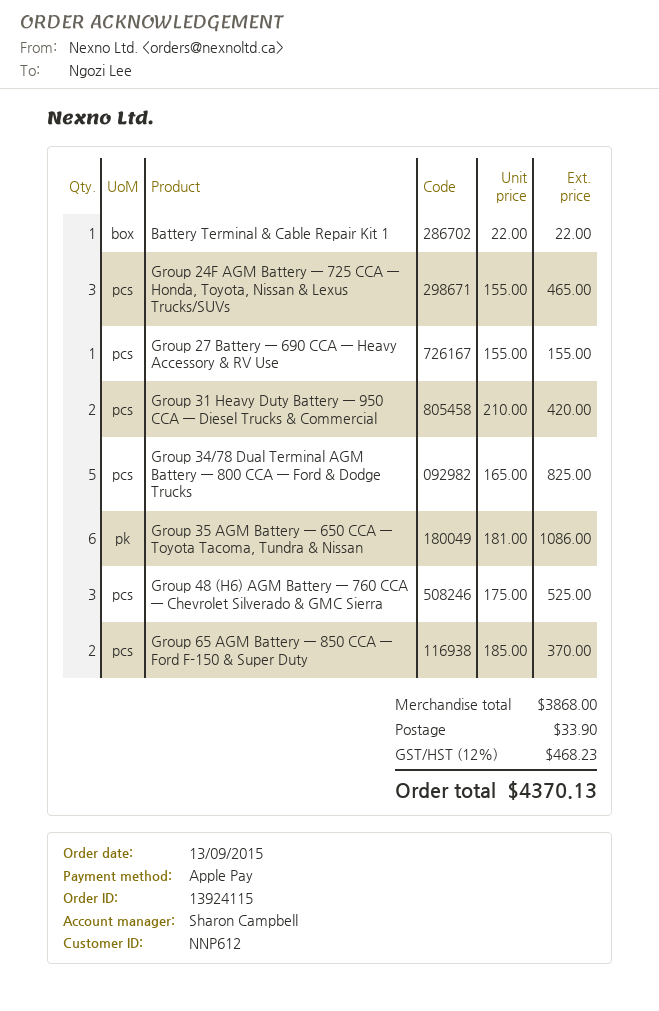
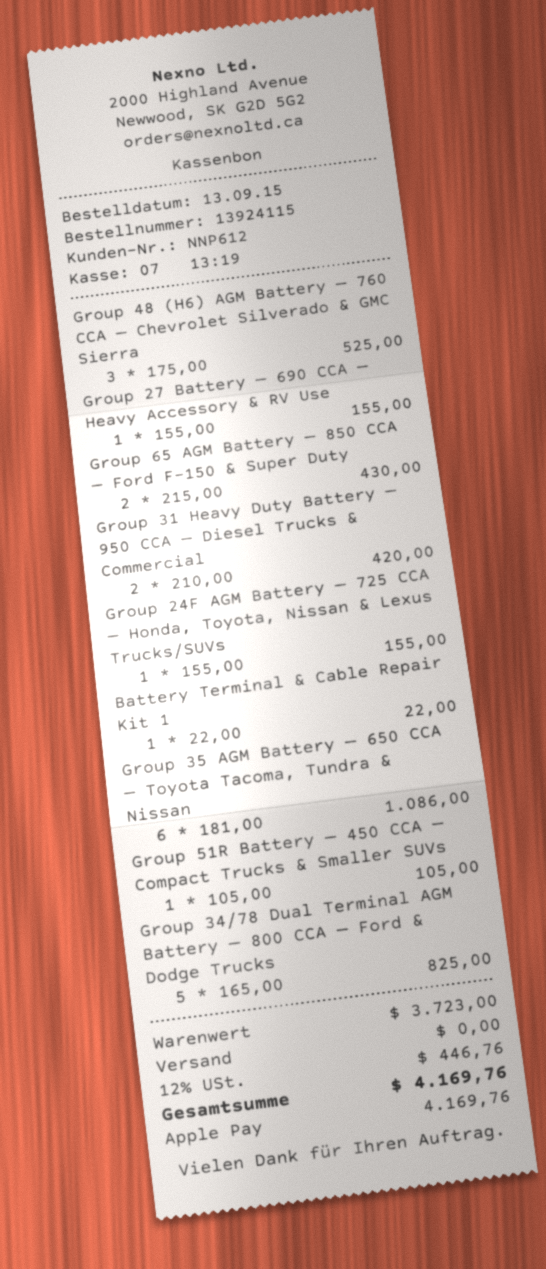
Group 24F AGM Battery — 725 CCA — Honda, Toyota, Nissan & Lexus Trucks/SUVs: 3 x 155.00 = 465.00 -> 1 x 155.00 = 155.00
Group 65 AGM Battery — 850 CCA — Ford F-150 & Super Duty: 2 x 185.00 = 370.00 -> 2 x 215.00 = 430.00
Group 51R Battery — 450 CCA — Compact Trucks & Smaller SUVs: none -> 1 x 105.00 = 105.00
subtotal: 3868.00 -> 3723.00
shipping: 33.90 -> 0.00
tax: 12% = 468.23 -> 12% = 446.76
total: 4370.13 -> 4169.76

